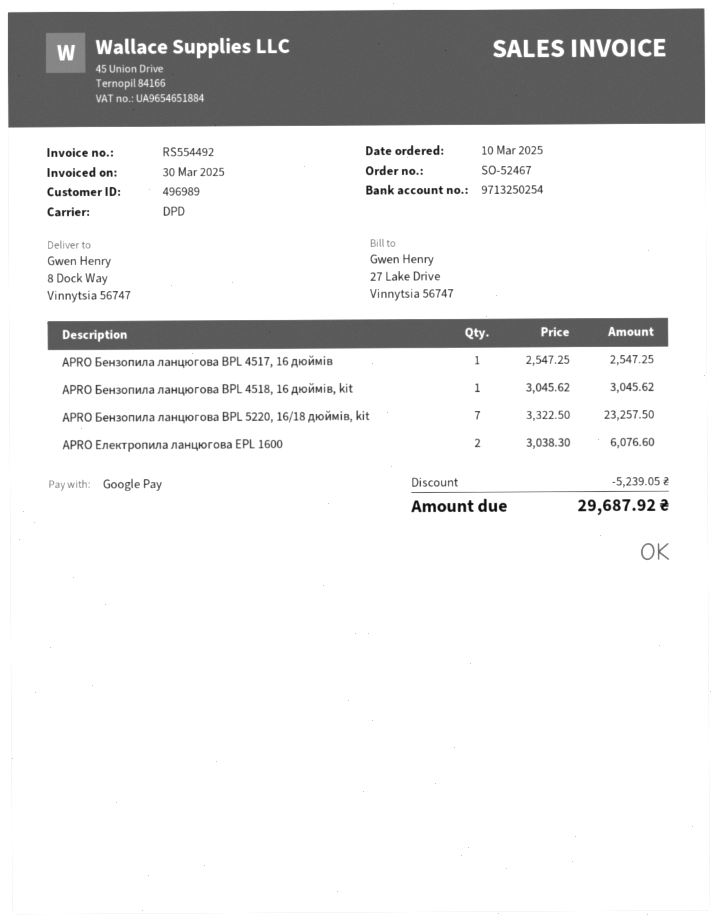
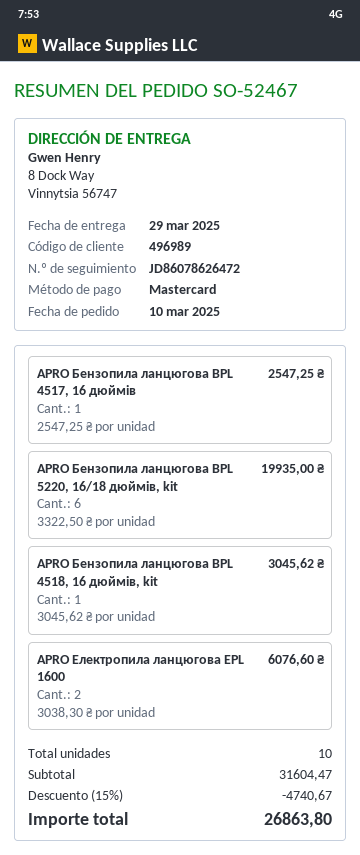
payment method: Google Pay -> Mastercard
APRO Бензопила ланцюгова BPL 5220, 16/18 дюймів, kit: 7 x 3322.50 = 23257.50 -> 6 x 3322.50 = 19935.00
discount: 5239.05 -> 4740.67
total: 29687.92 -> 26863.80

